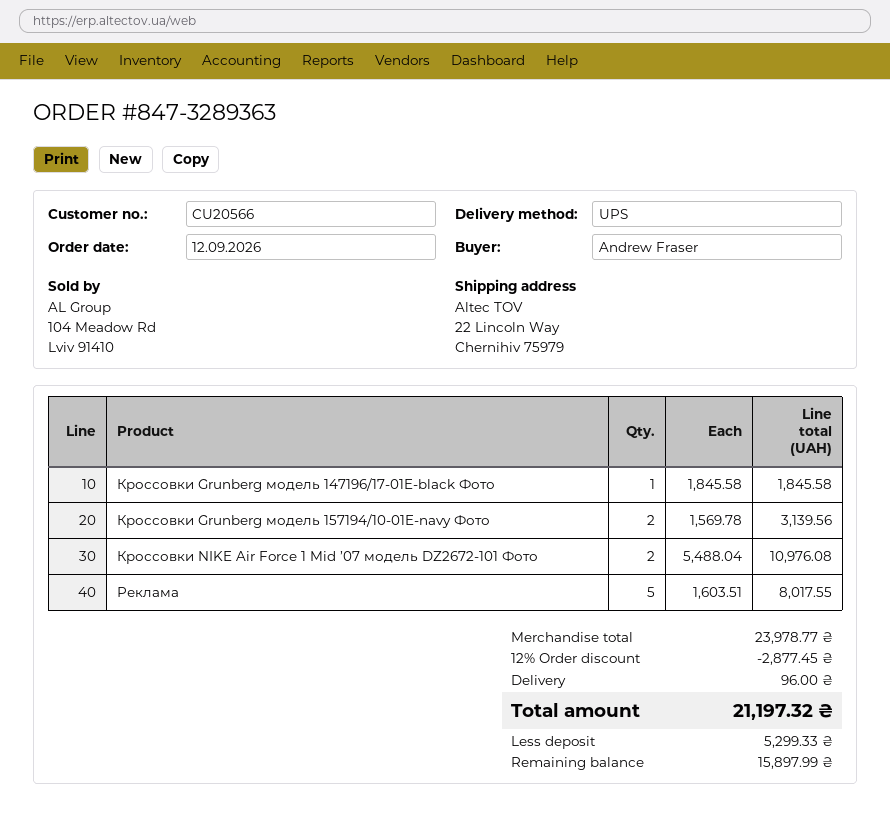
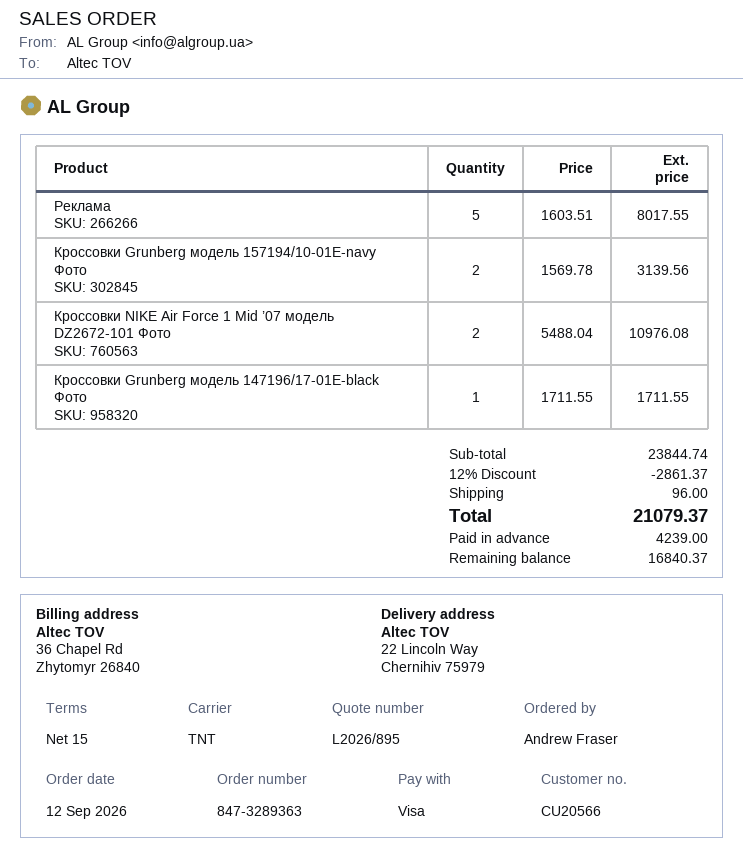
shipping method: UPS -> TNT
Кроссовки Grunberg модель 147196/17-01E-black Фото: 1 x 1845.58 = 1845.58 -> 1 x 1711.55 = 1711.55
subtotal: 23978.77 -> 23844.74
discount: 12% = 2877.45 -> 12% = 2861.37
total: 21197.32 -> 21079.37
deposit: 5299.33 -> 4239.00
balance: 15897.99 -> 16840.37

